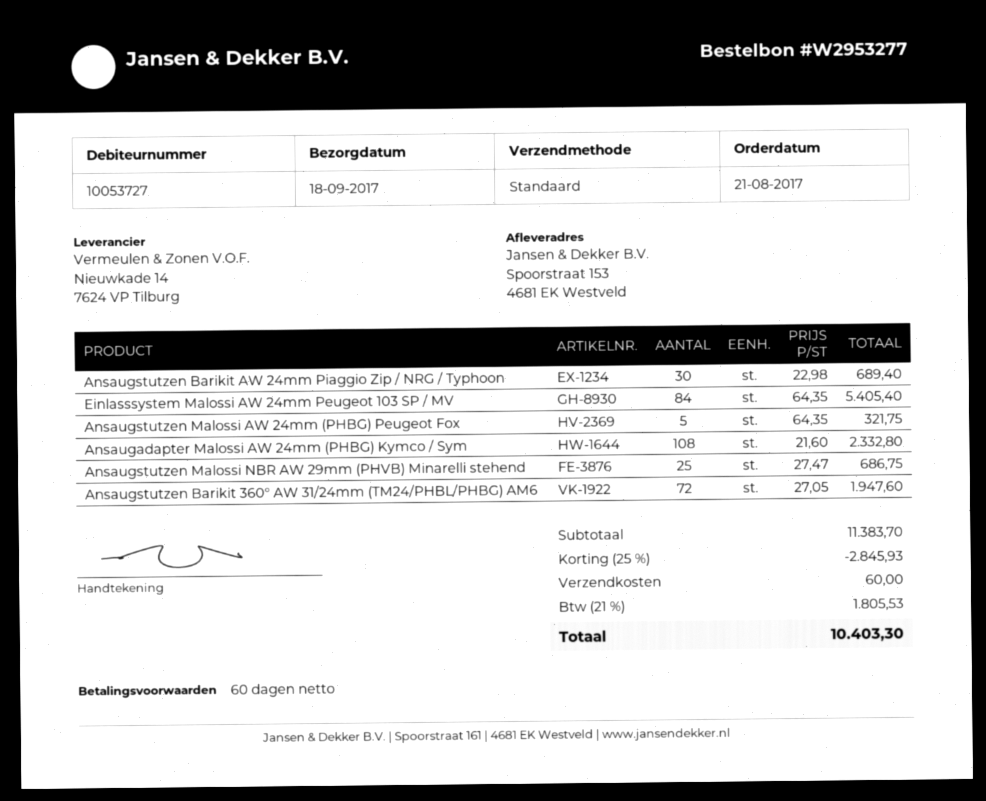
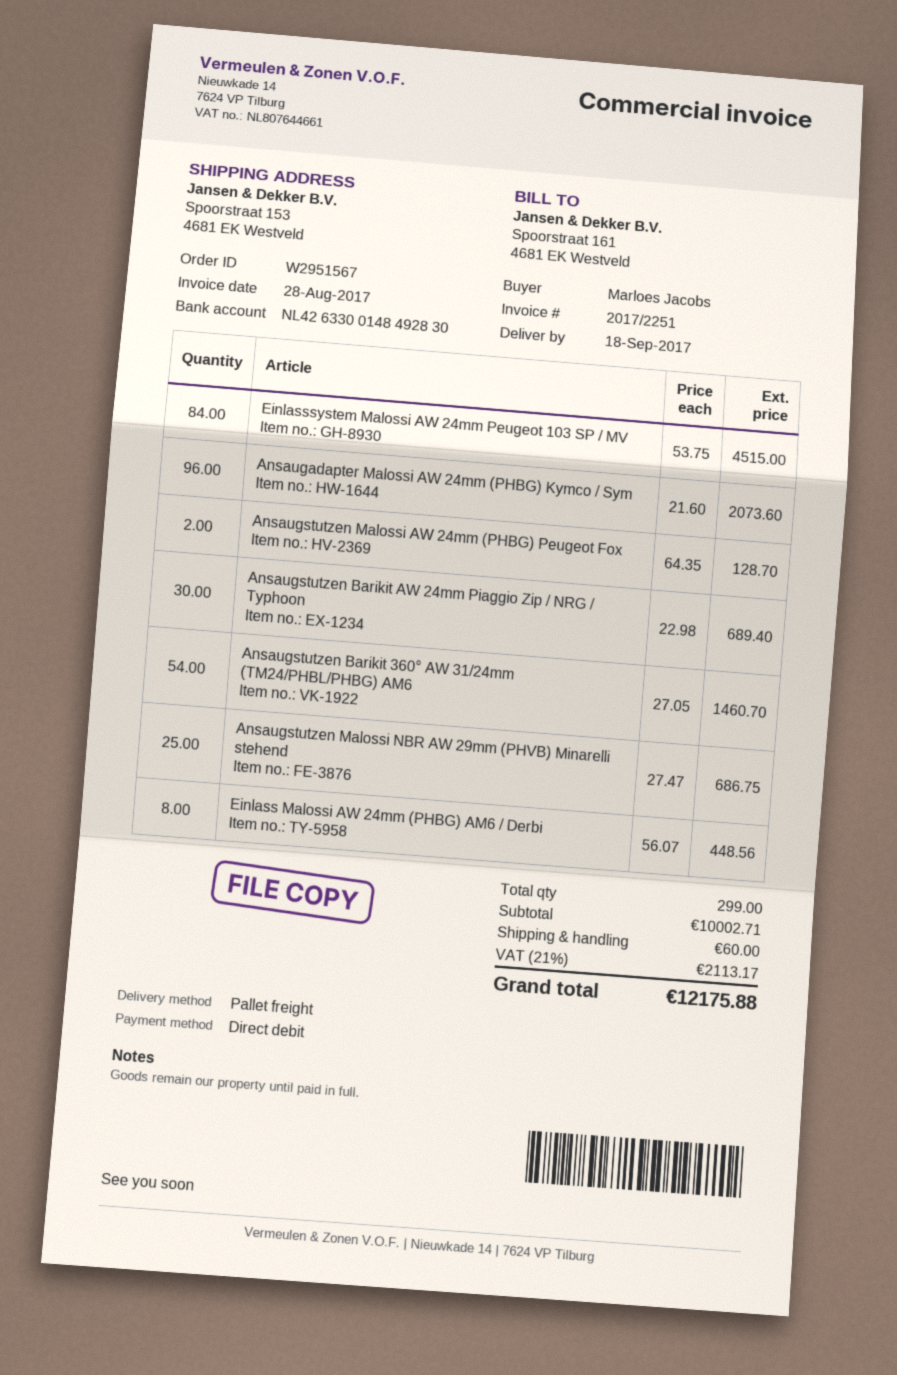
order number: W2953277 -> W2951567
shipping method: standard -> pallet freight
Einlasssystem Malossi AW 24mm Peugeot 103 SP / MV: 84 x 64.35 = 5405.40 -> 84 x 53.75 = 4515.00
Ansaugstutzen Malossi AW 24mm (PHBG) Peugeot Fox: 5 x 64.35 = 321.75 -> 2 x 64.35 = 128.70
Ansaugadapter Malossi AW 24mm (PHBG) Kymco / Sym: 108 x 21.60 = 2332.80 -> 96 x 21.60 = 2073.60
Ansaugstutzen Barikit 360° AW 31/24mm (TM24/PHBL/PHBG) AM6: 72 x 27.05 = 1947.60 -> 54 x 27.05 = 1460.70
Einlass Malossi AW 24mm (PHBG) AM6 / Derbi: none -> 8 x 56.07 = 448.56
subtotal: 11383.70 -> 10002.71
discount: 25% = 2845.93 -> none
tax: 21% = 1805.53 -> 21% = 2113.17
total: 10403.30 -> 12175.88

